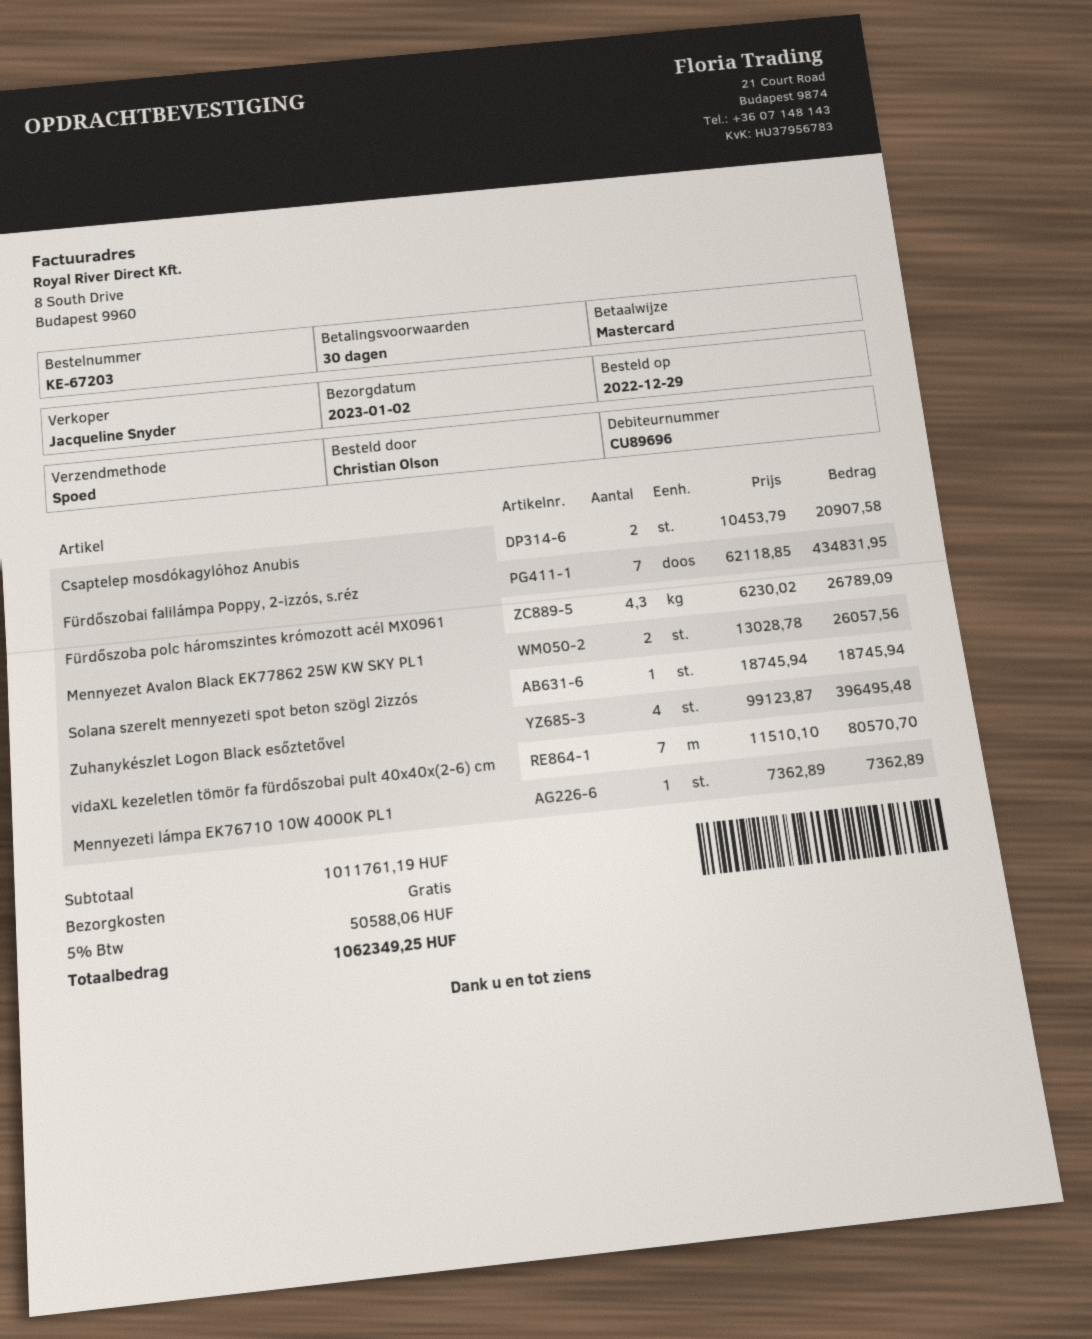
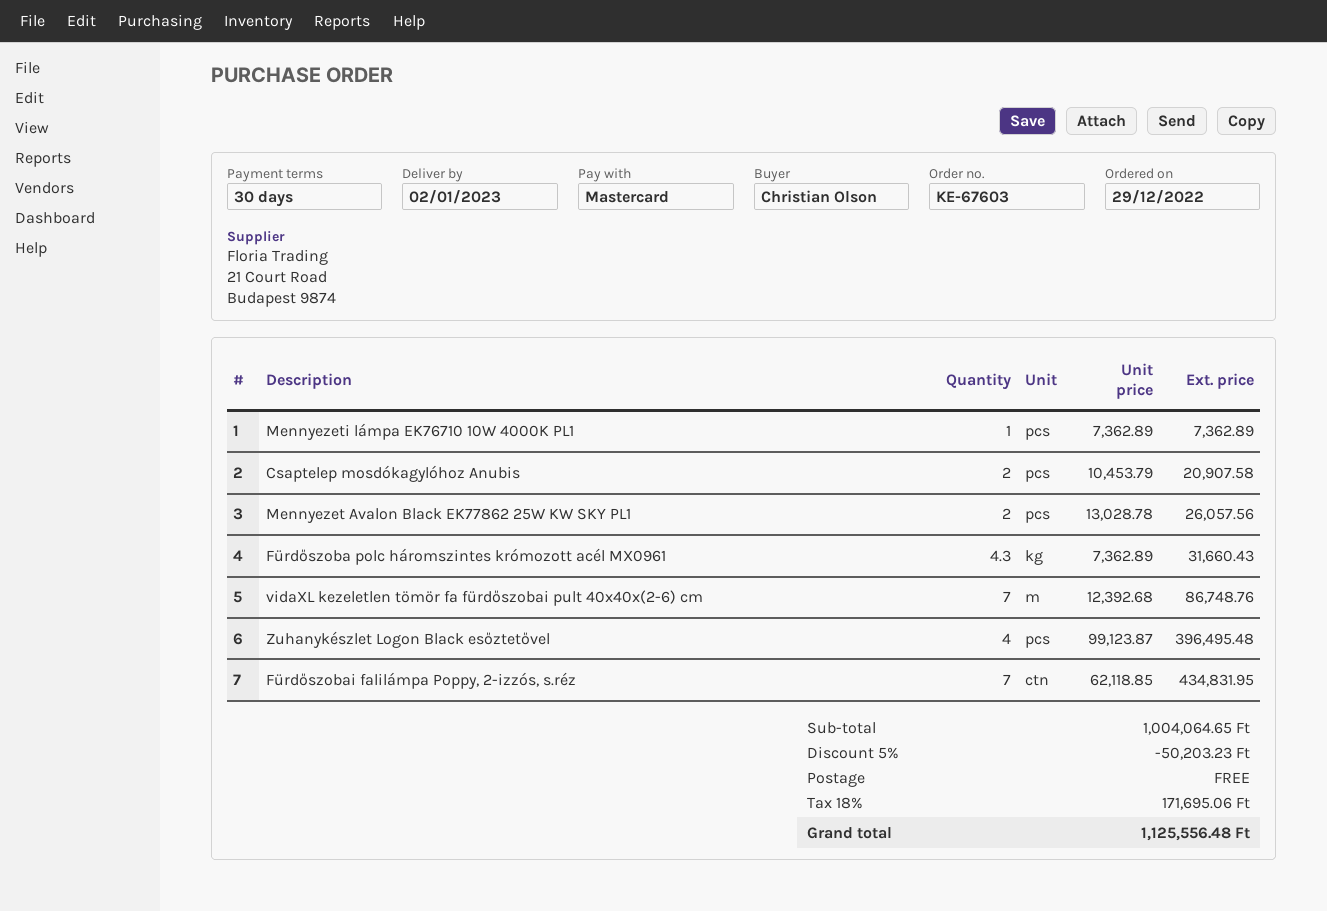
order number: KE-67203 -> KE-67603
Fürdőszoba polc háromszintes krómozott acél MX0961: 4.3 x 6230.02 = 26789.09 -> 4.3 x 7362.89 = 31660.43
Solana szerelt mennyezeti spot beton szögl 2izzós: 1 x 18745.94 = 18745.94 -> none
vidaXL kezeletlen tömör fa fürdőszobai pult 40x40x(2-6) cm: 7 x 11510.10 = 80570.70 -> 7 x 12392.68 = 86748.76
subtotal: 1011761.19 -> 1004064.65
discount: none -> 5% = 50203.23
tax: 5% = 50588.06 -> 18% = 171695.06
total: 1062349.25 -> 1125556.48

